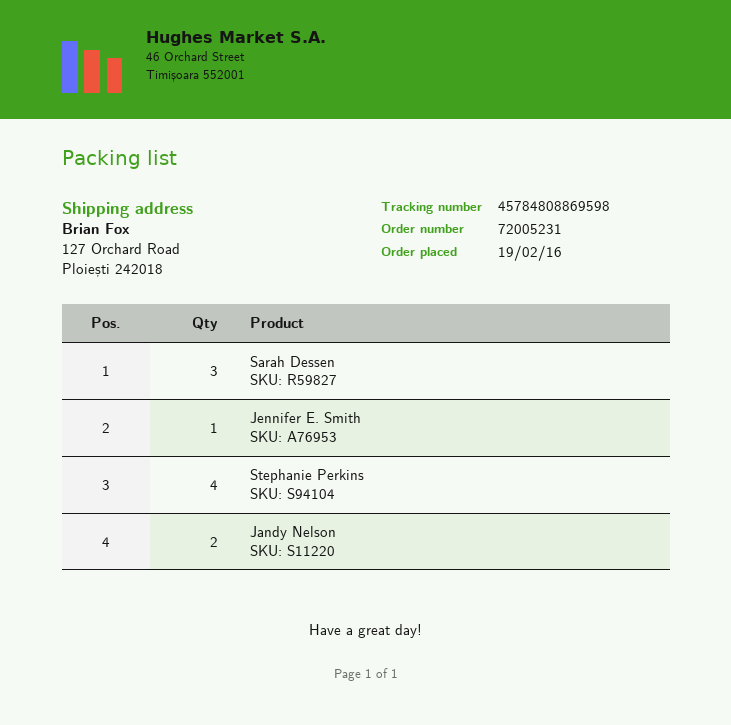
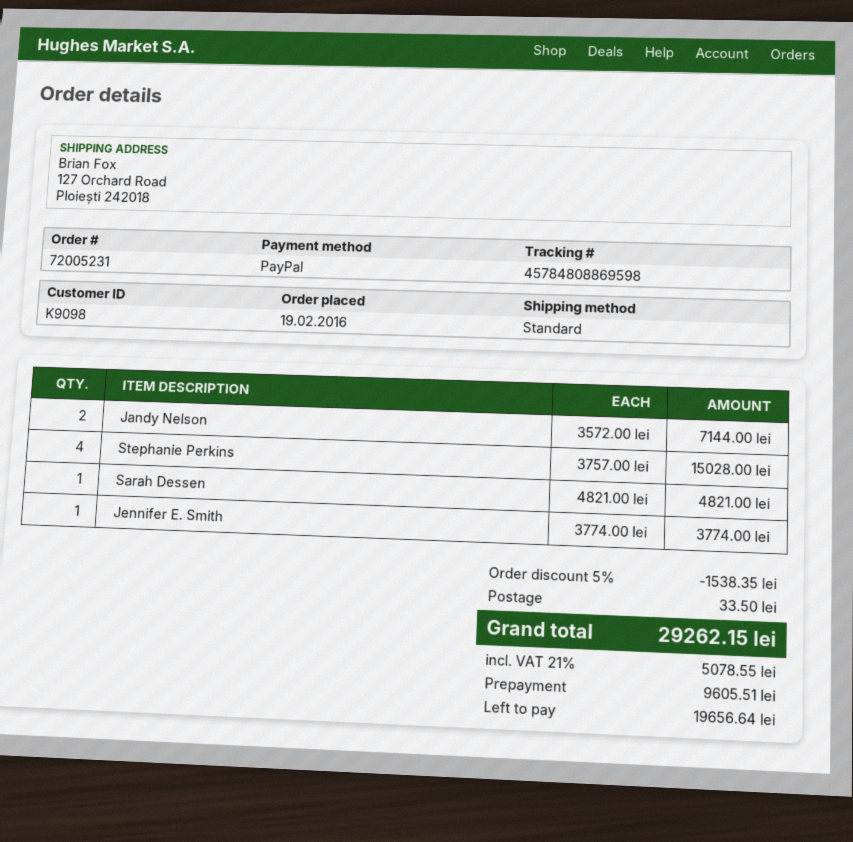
Sarah Dessen: 3 -> 1

